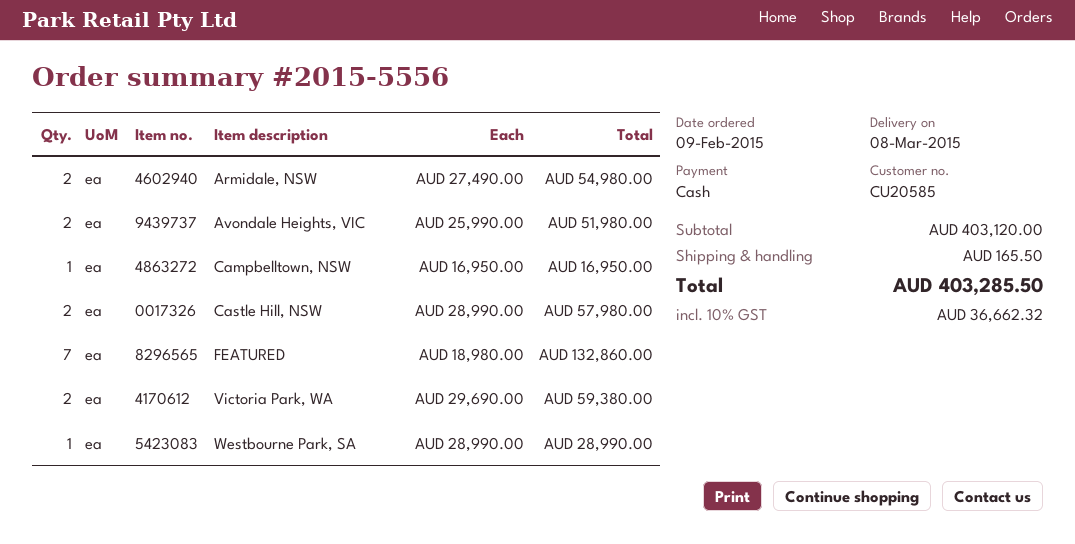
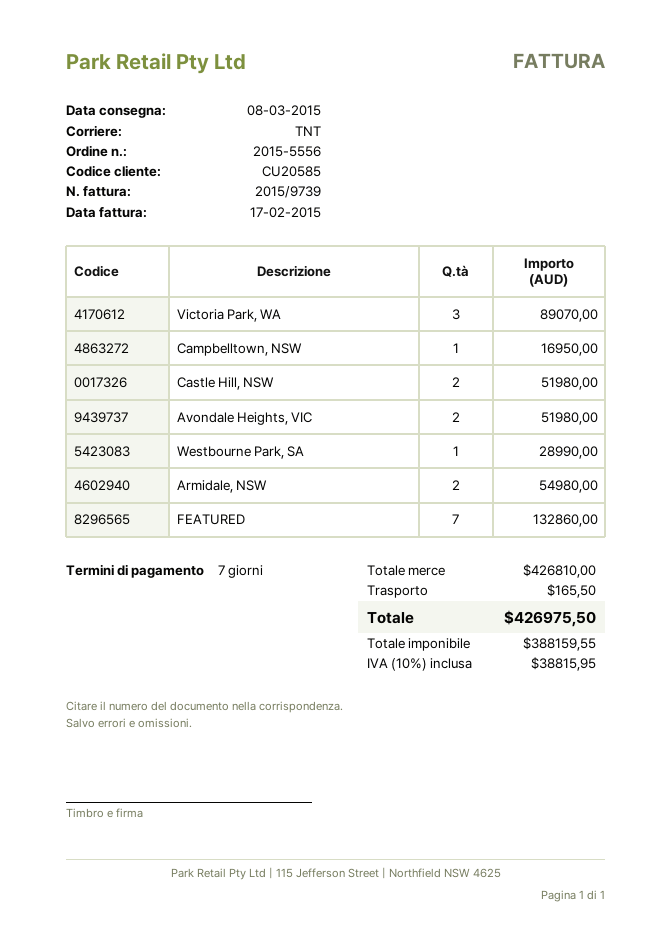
Castle Hill, NSW: 2 for 57980.00 -> 2 for 51980.00
Victoria Park, WA: 2 for 59380.00 -> 3 for 89070.00
subtotal: 403120.00 -> 426810.00
tax: 10% = 36662.32 -> 10% = 38815.95
total: 403285.50 -> 426975.50

